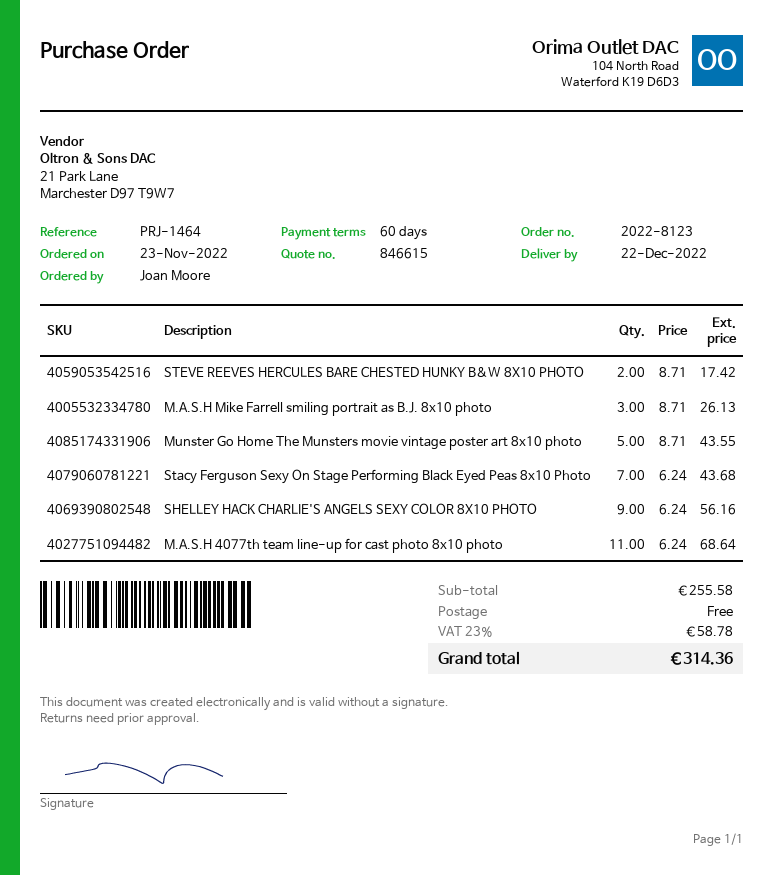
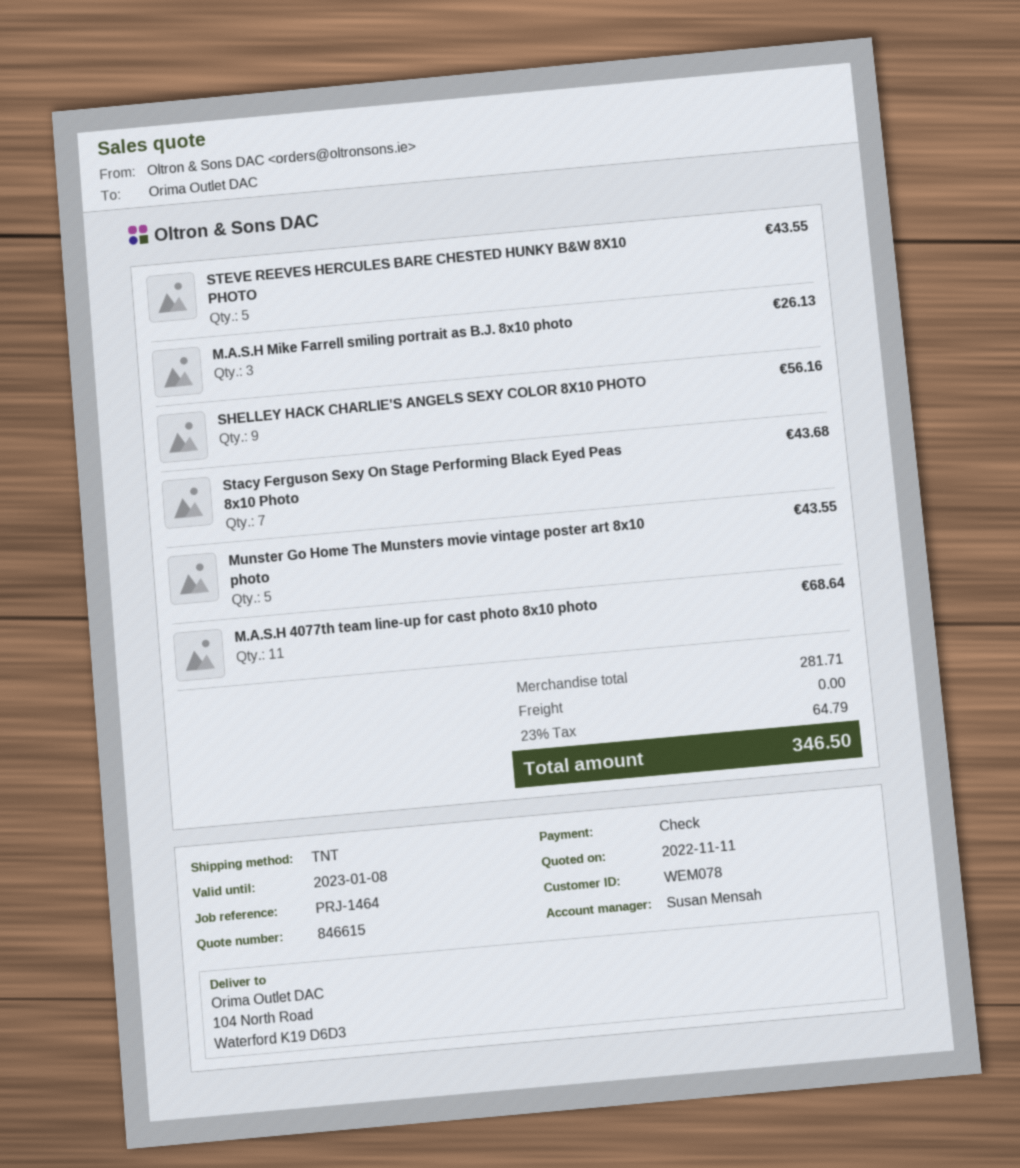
STEVE REEVES HERCULES BARE CHESTED HUNKY B&W 8X10 PHOTO: 2 for 17.42 -> 5 for 43.55
subtotal: 255.58 -> 281.71
tax: 23% = 58.78 -> 23% = 64.79
total: 314.36 -> 346.50

